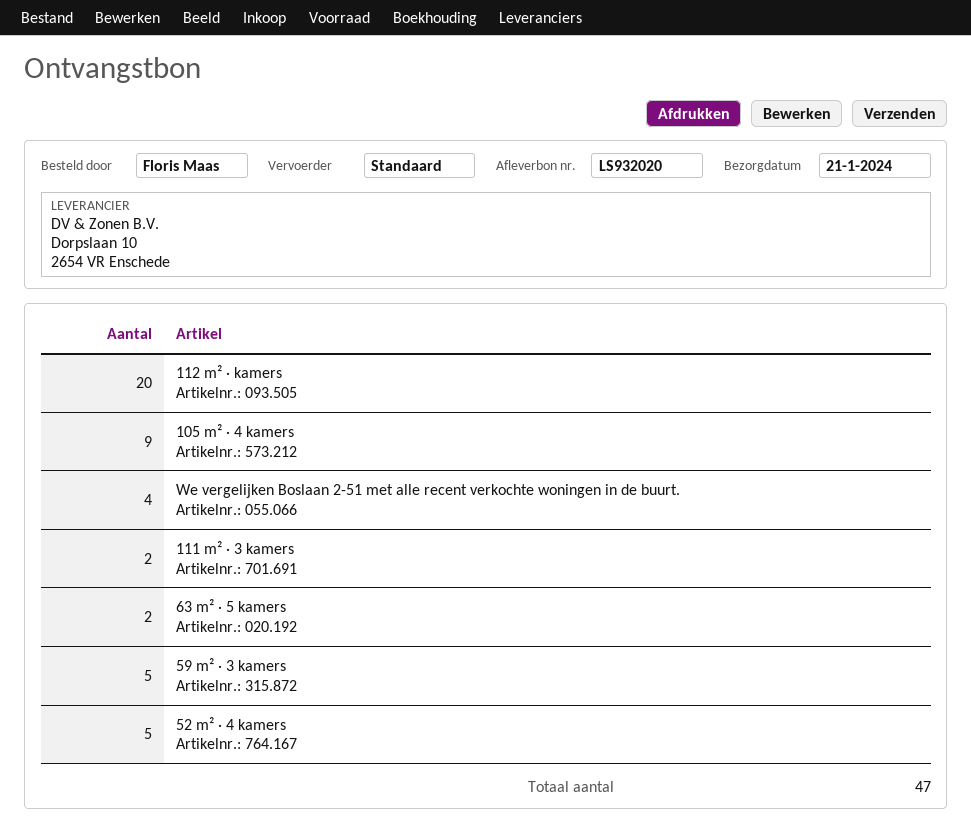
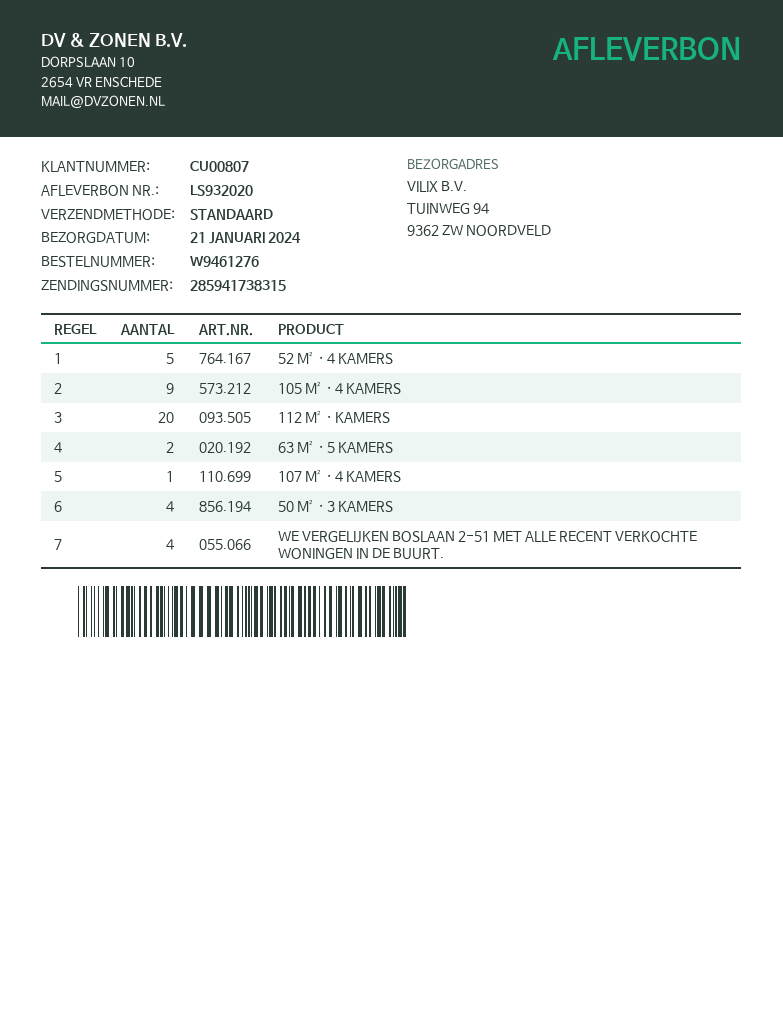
111 m² · 3 kamers: 2 -> none
59 m² · 3 kamers: 5 -> none
107 M² · 4 KAMERS: none -> 1
50 M² · 3 KAMERS: none -> 4

